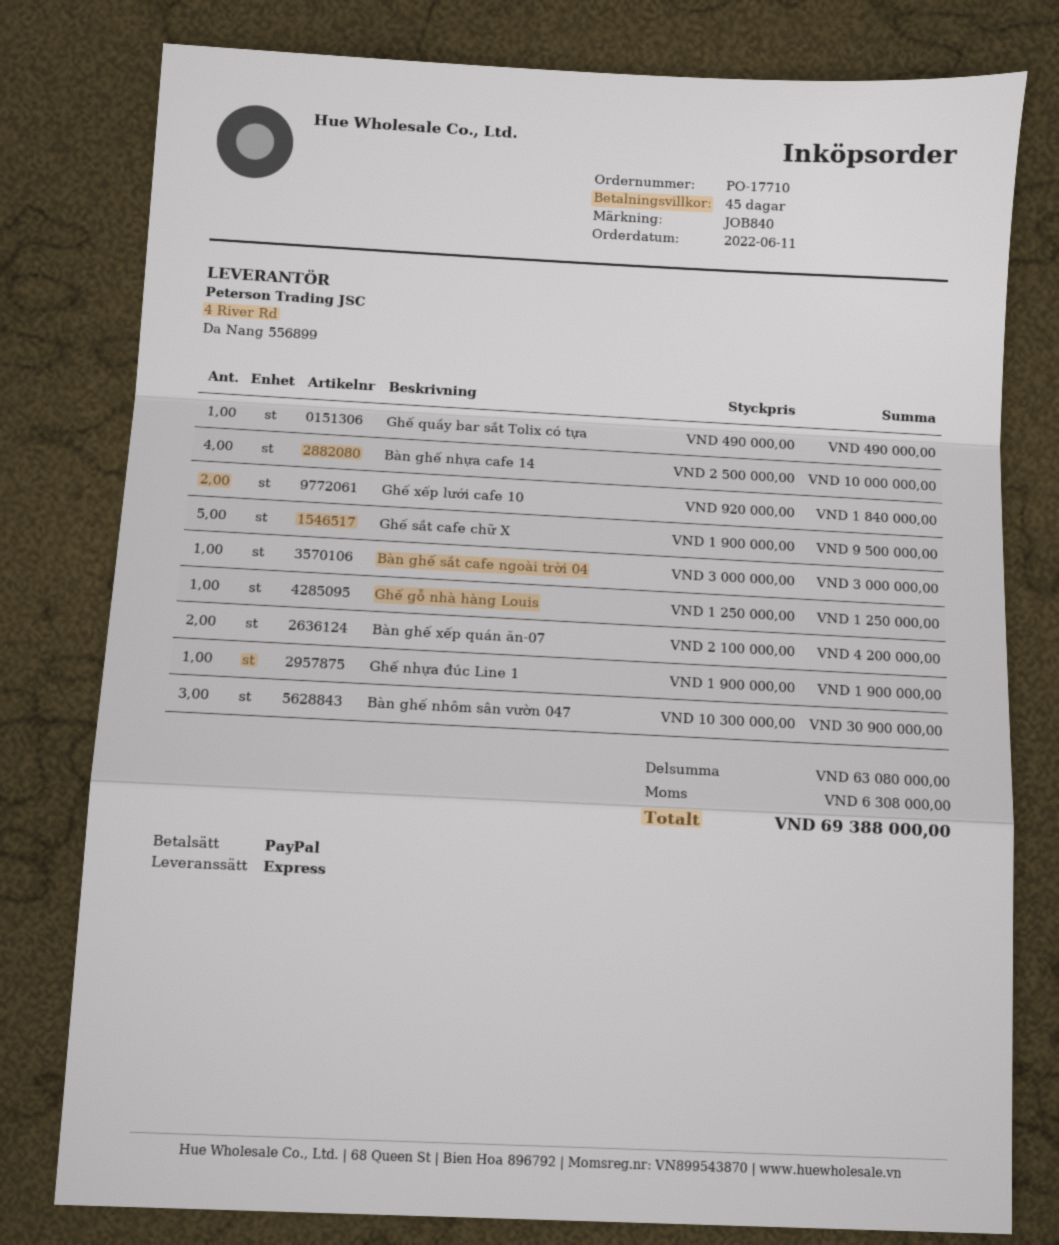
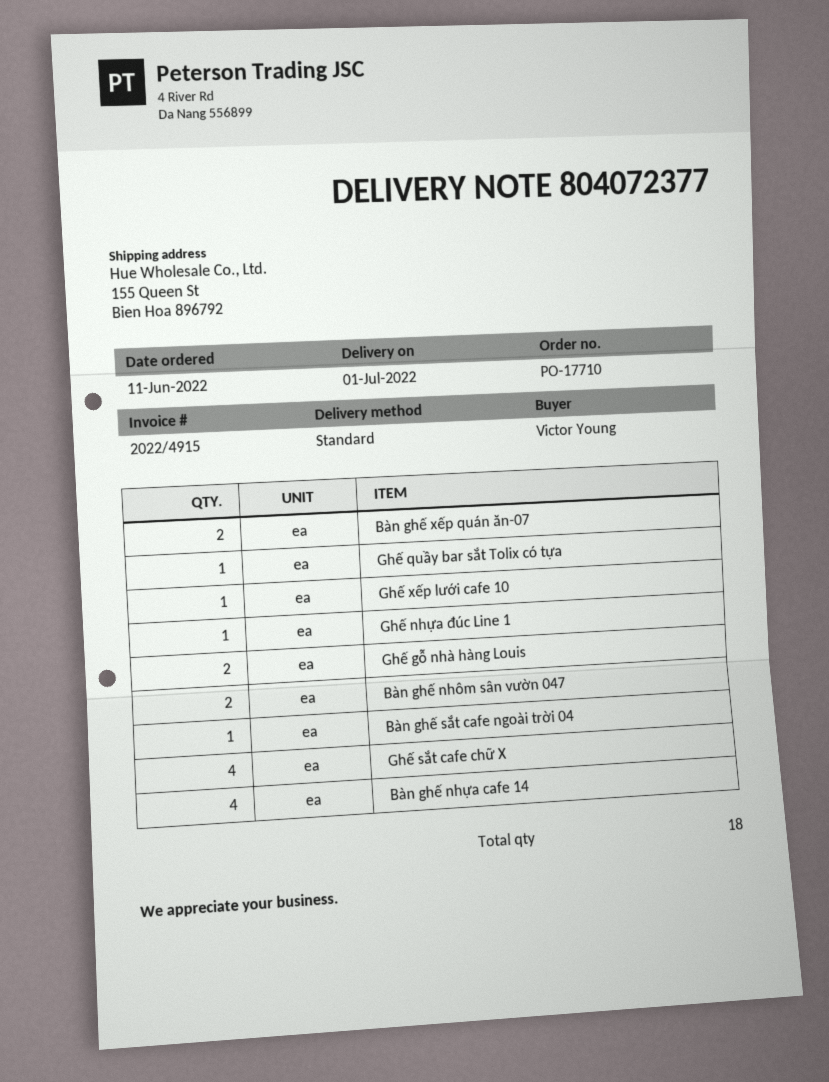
shipping method: express -> standard
Ghế xếp lưới cafe 10: 2 -> 1
Ghế sắt cafe chữ X: 5 -> 4
Ghế gỗ nhà hàng Louis: 1 -> 2
Bàn ghế nhôm sân vườn 047: 3 -> 2

